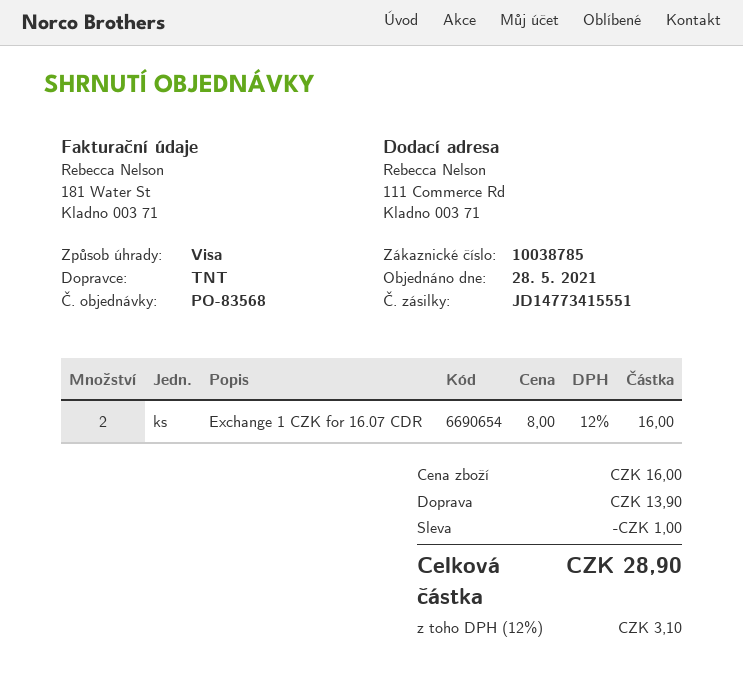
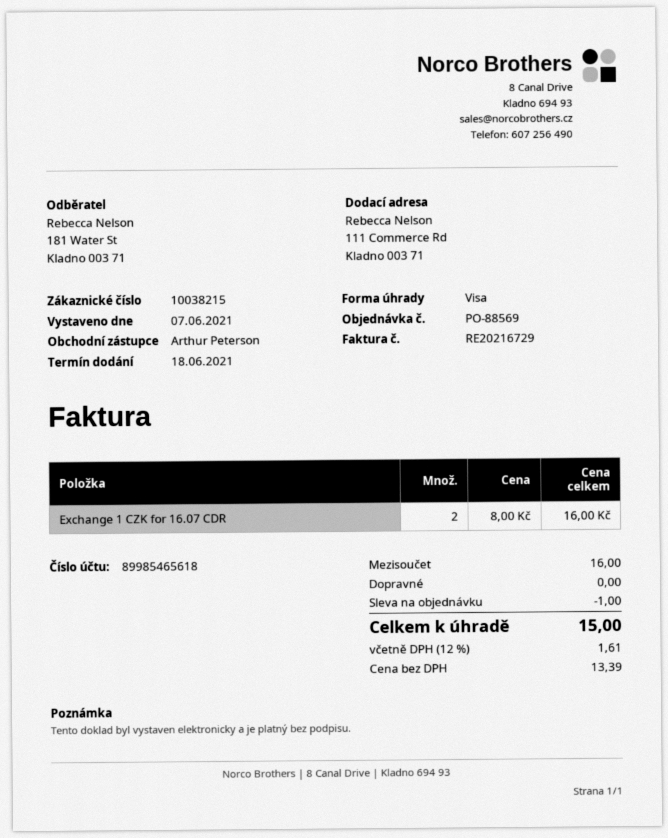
order number: PO-83568 -> PO-88569
customer number: 10038785 -> 10038215
shipping: 13.90 -> 0.00
tax: 12% = 3.10 -> 12% = 1.61
total: 28.90 -> 15.00

